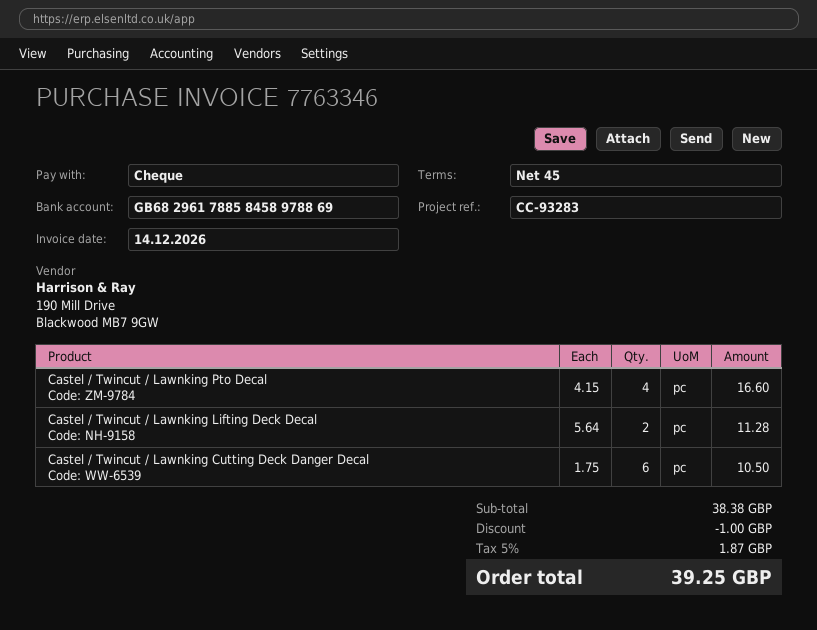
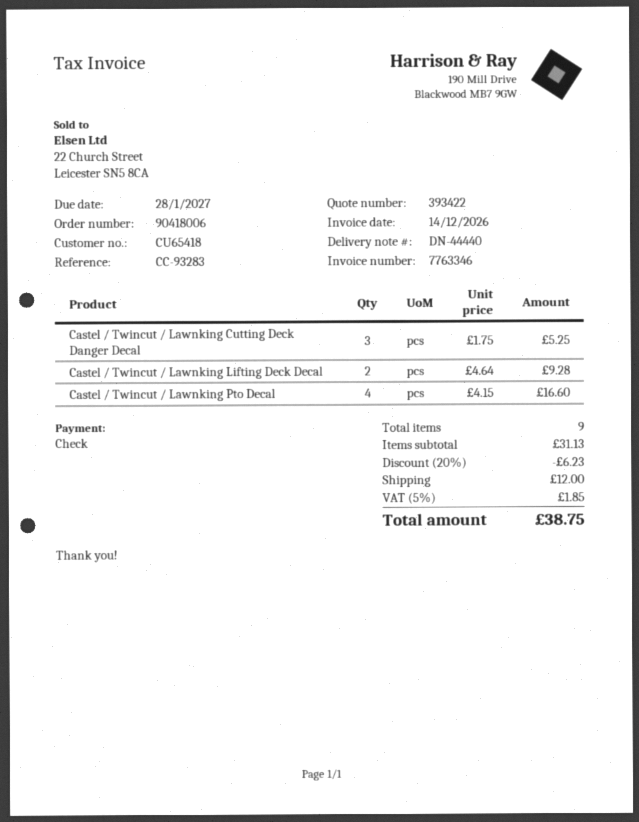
Castel / Twincut / Lawnking Lifting Deck Decal: 2 x 5.64 = 11.28 -> 2 x 4.64 = 9.28
Castel / Twincut / Lawnking Cutting Deck Danger Decal: 6 x 1.75 = 10.50 -> 3 x 1.75 = 5.25
subtotal: 38.38 -> 31.13
discount: 1.00 -> 6.23
shipping: none -> 12.00
tax: 5% = 1.87 -> 5% = 1.85
total: 39.25 -> 38.75

